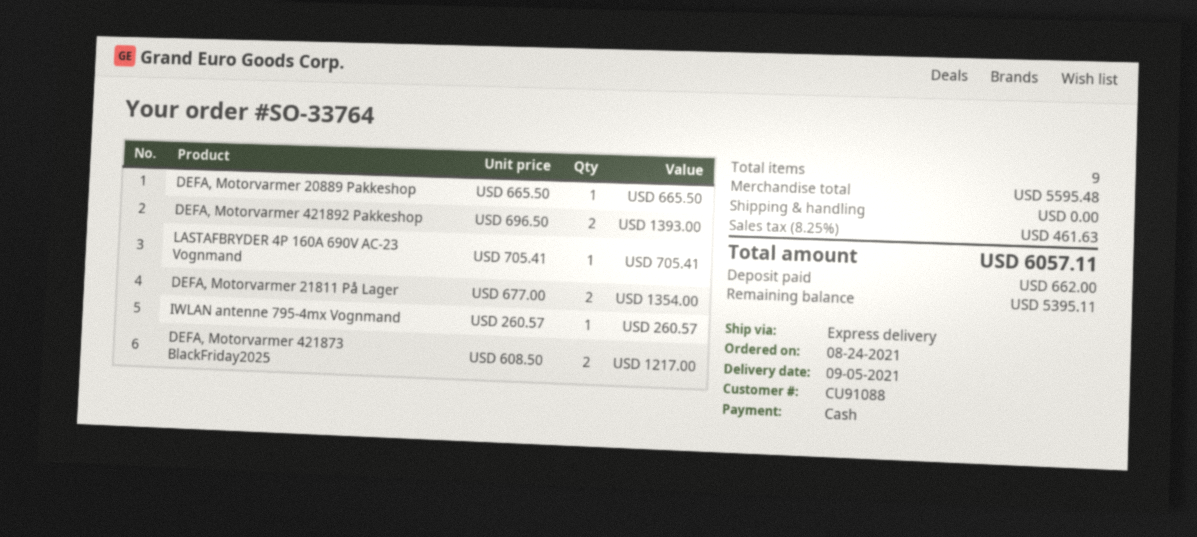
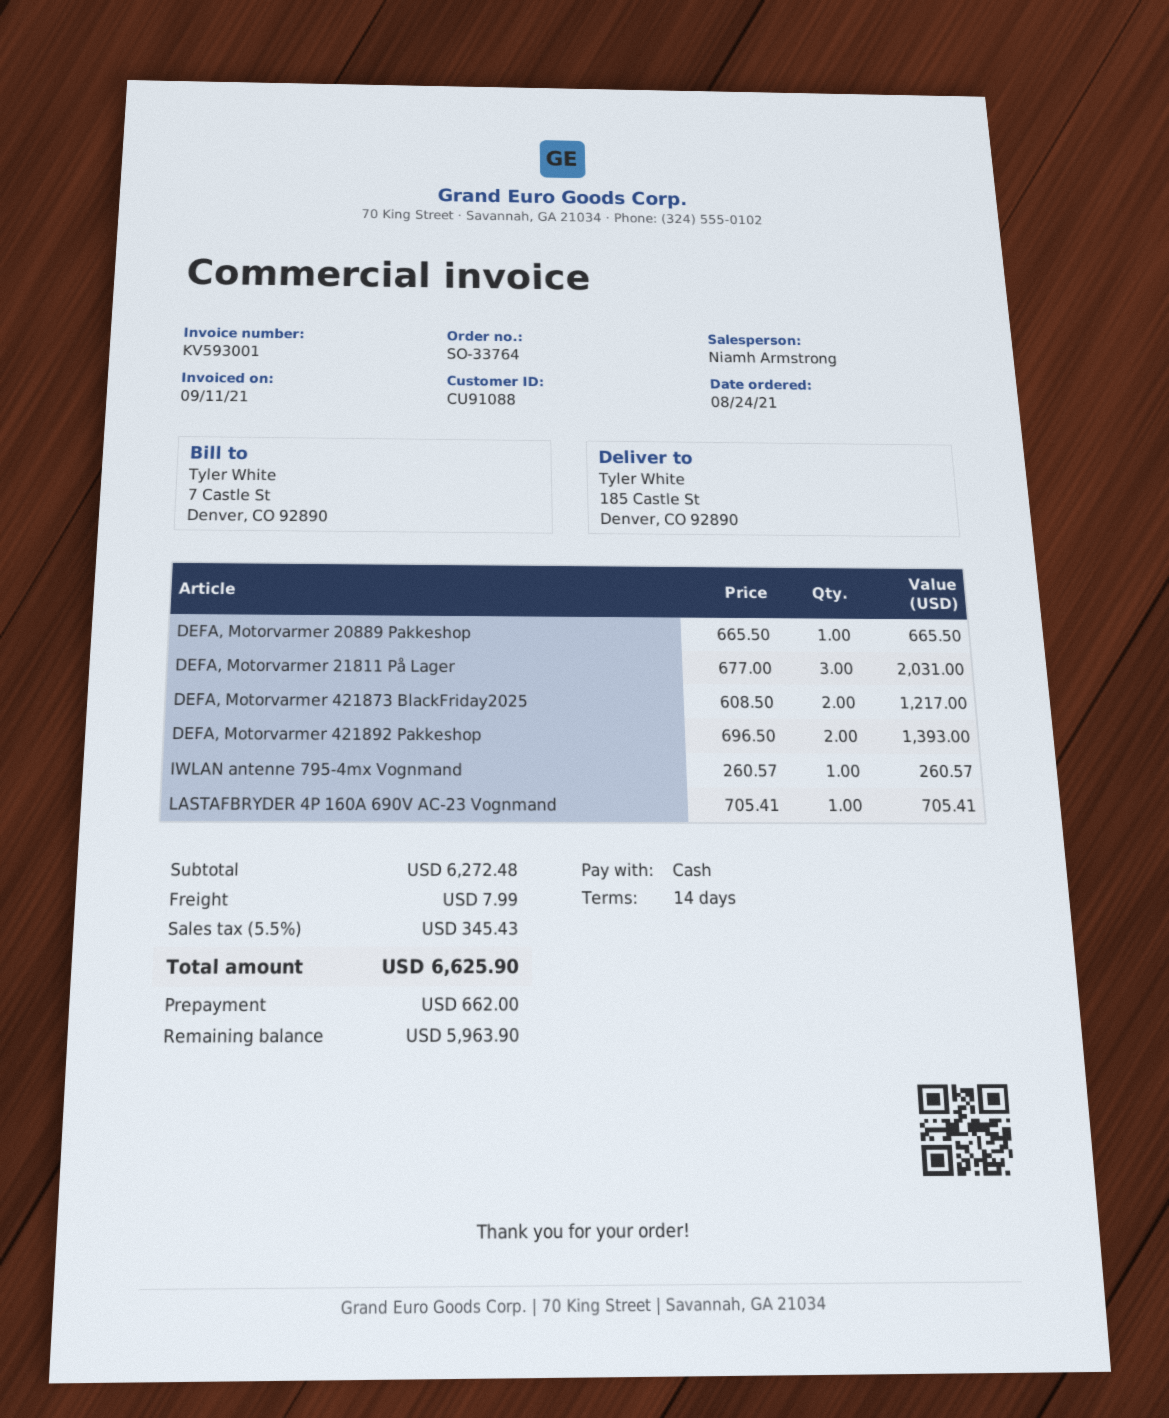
DEFA, Motorvarmer 21811 På Lager: 2 x 677.00 = 1354.00 -> 3 x 677.00 = 2031.00
subtotal: 5595.48 -> 6272.48
shipping: 0.00 -> 7.99
tax: 8.25% = 461.63 -> 5.5% = 345.43
total: 6057.11 -> 6625.90
balance: 5395.11 -> 5963.90

